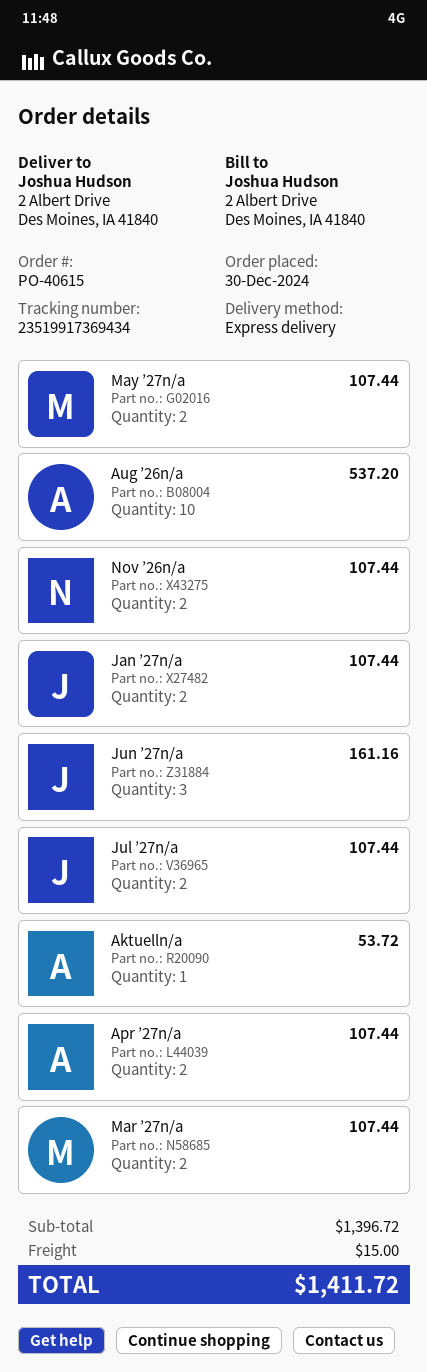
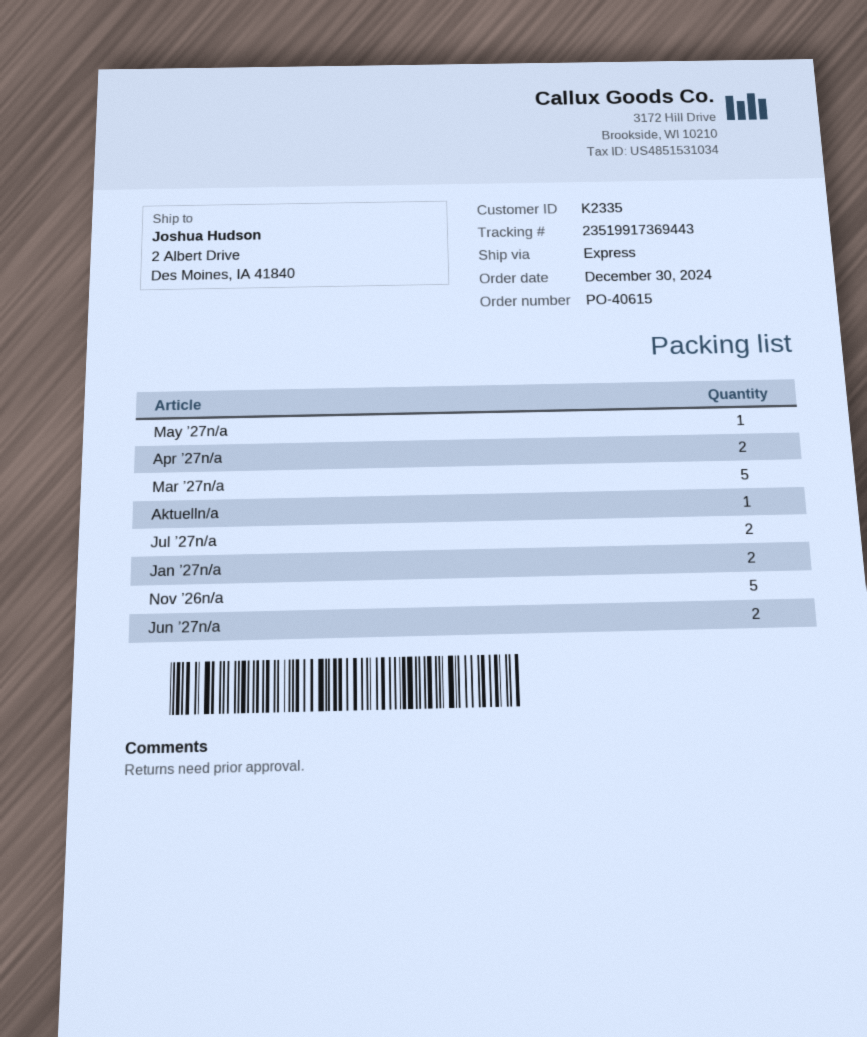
tracking number: 23519917369434 -> 23519917369443
May ’27n/a: 2 -> 1
Aug ’26n/a: 10 -> none
Nov ’26n/a: 2 -> 5
Jun ’27n/a: 3 -> 2
Mar ’27n/a: 2 -> 5

